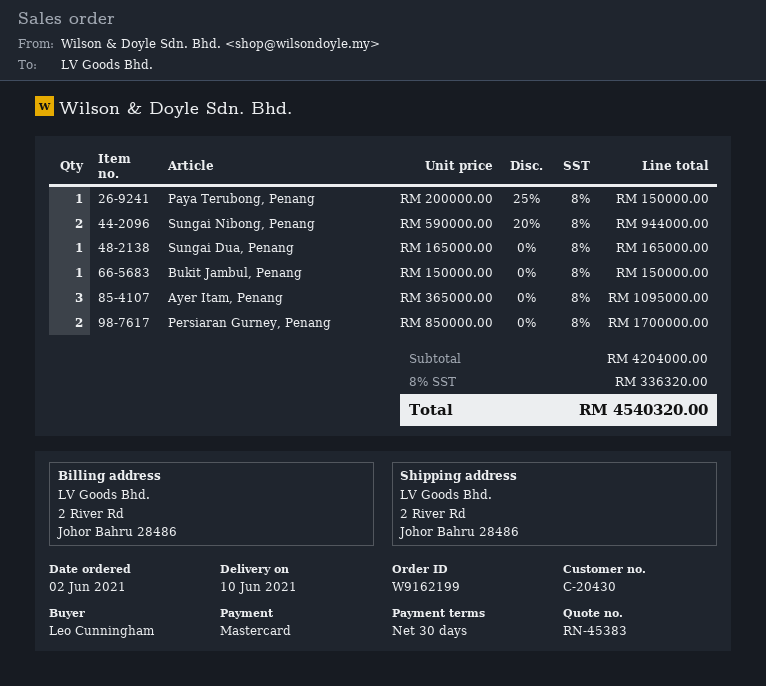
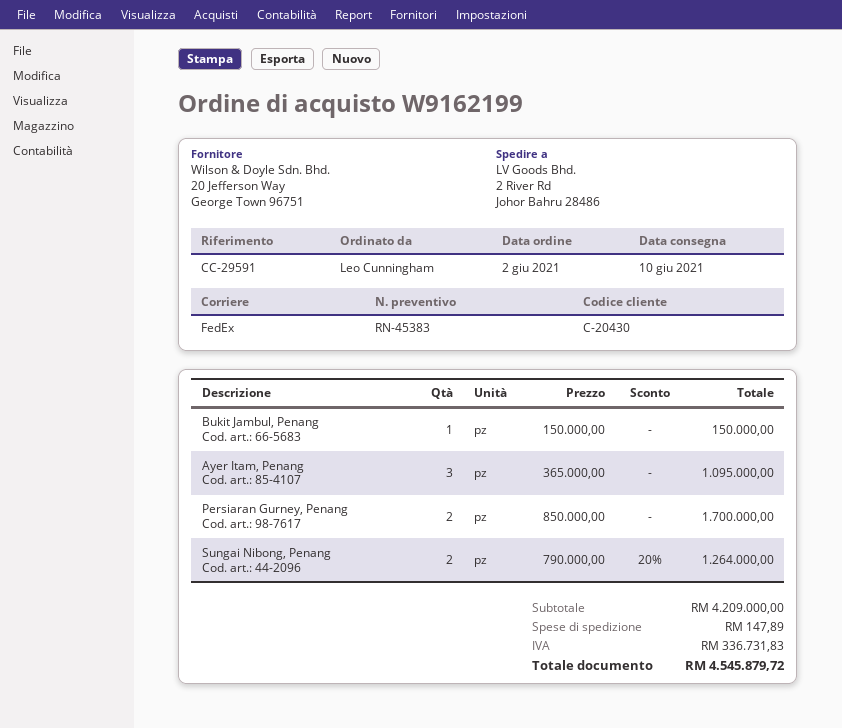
Paya Terubong, Penang: 1 x 200000.00 - 25% = 150000.00 -> none
Sungai Nibong, Penang: 2 x 590000.00 - 20% = 944000.00 -> 2 x 790000.00 - 20% = 1264000.00
Sungai Dua, Penang: 1 x 165000.00 = 165000.00 -> none
subtotal: 4204000.00 -> 4209000.00
shipping: none -> 147.89
tax: 336320.00 -> 336731.83
total: 4540320.00 -> 4545879.72

